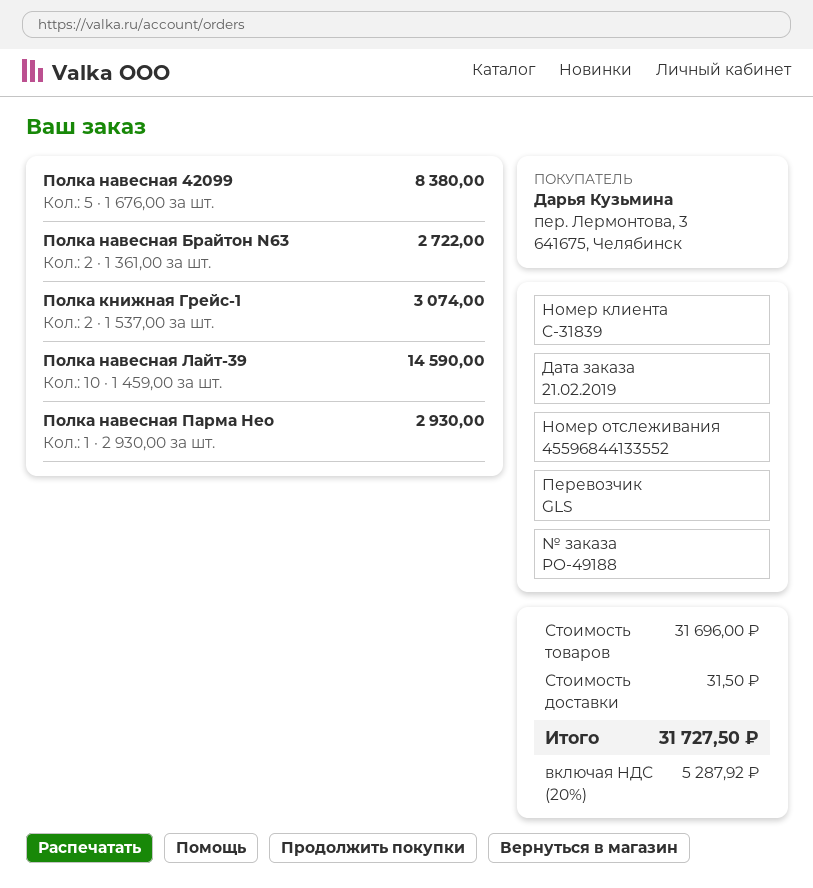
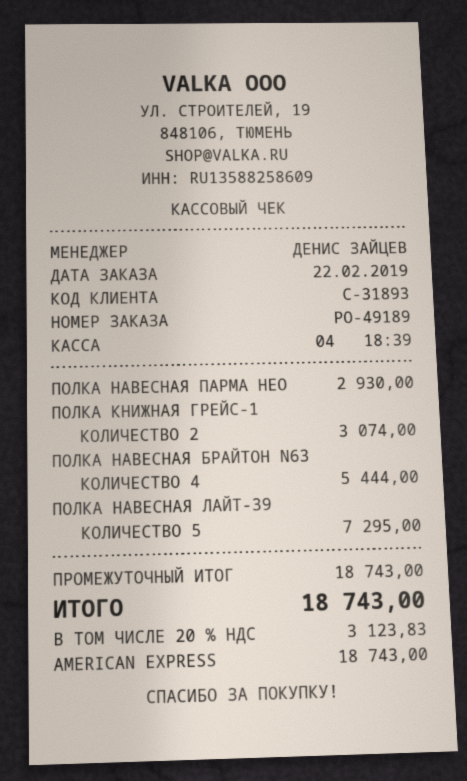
order number: PO-49188 -> PO-49189
order date: 2019-02-21 -> 2019-02-22
customer number: C-31839 -> C-31893
Полка навесная 42099: 5 for 8380.00 -> none
Полка навесная Брайтон N63: 2 for 2722.00 -> 4 for 5444.00
Полка навесная Лайт-39: 10 for 14590.00 -> 5 for 7295.00
subtotal: 31696.00 -> 18743.00
shipping: 31.50 -> none
tax: 20% = 5287.92 -> 20% = 3123.83
total: 31727.50 -> 18743.00

